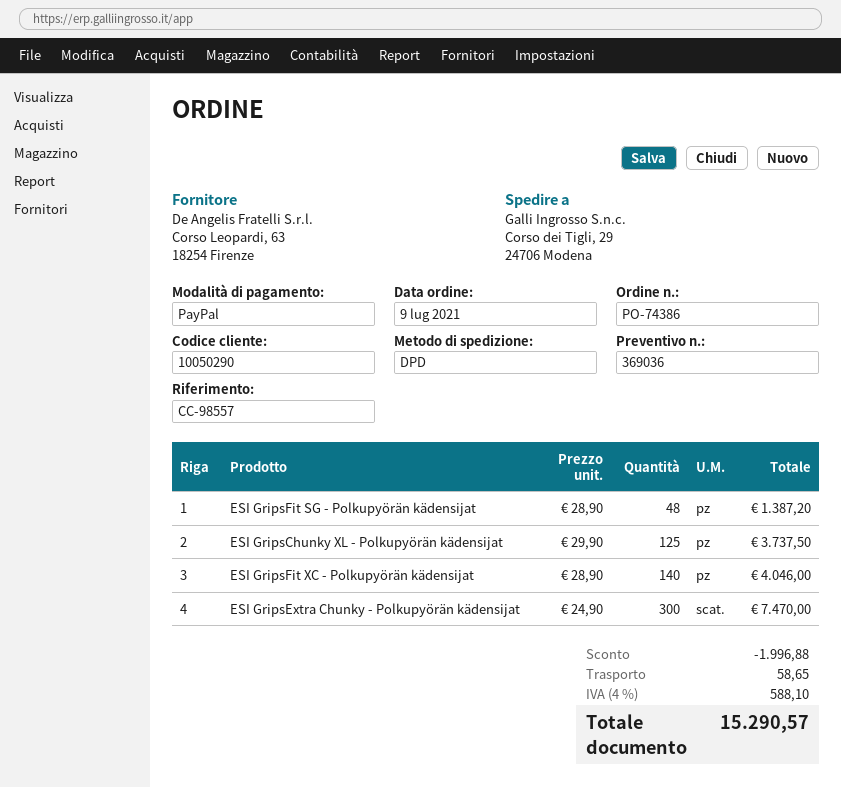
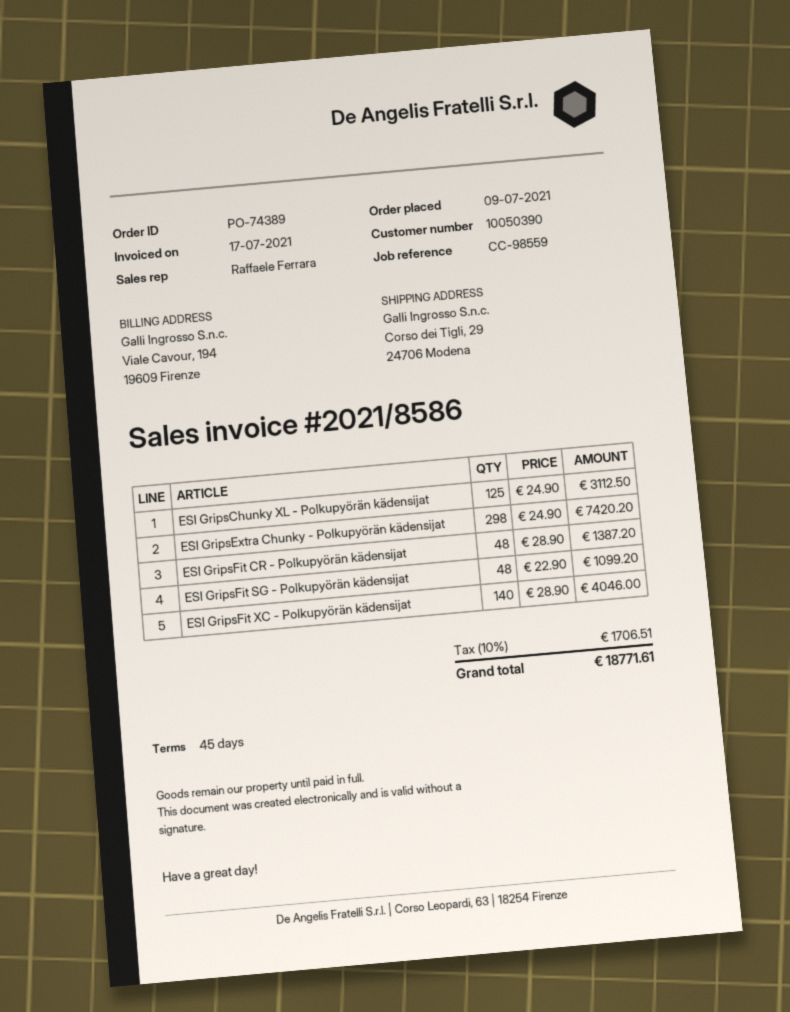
order number: PO-74386 -> PO-74389
customer number: 10050290 -> 10050390
reference: CC-98557 -> CC-98559
ESI GripsFit SG - Polkupyörän kädensijat: 48 x 28.90 = 1387.20 -> 48 x 22.90 = 1099.20
ESI GripsChunky XL - Polkupyörän kädensijat: 125 x 29.90 = 3737.50 -> 125 x 24.90 = 3112.50
ESI GripsExtra Chunky - Polkupyörän kädensijat: 300 x 24.90 = 7470.00 -> 298 x 24.90 = 7420.20
ESI GripsFit CR - Polkupyörän kädensijat: none -> 48 x 28.90 = 1387.20
discount: 1996.88 -> none
shipping: 58.65 -> none
tax: 4% = 588.10 -> 10% = 1706.51
total: 15290.57 -> 18771.61

